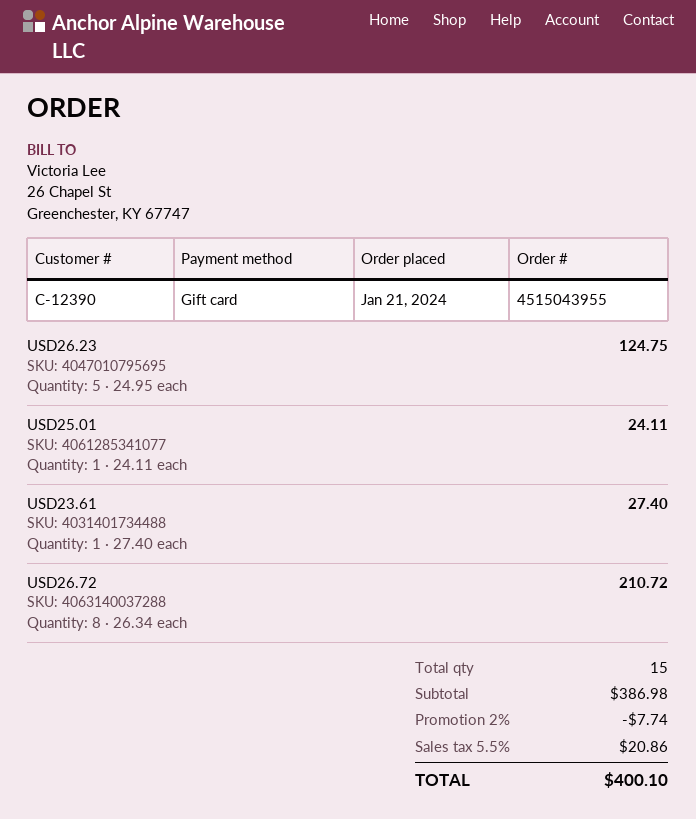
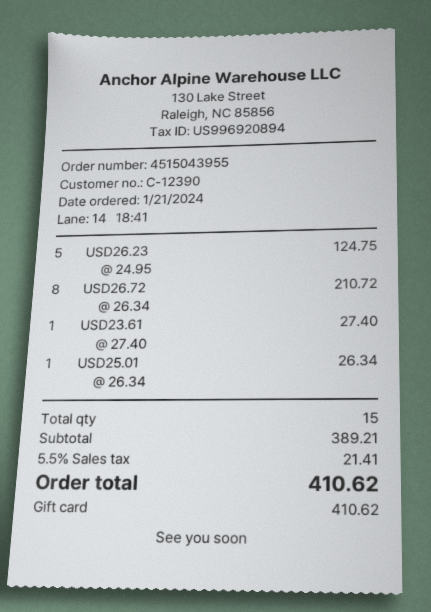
USD25.01: 1 x 24.11 = 24.11 -> 1 x 26.34 = 26.34
subtotal: 386.98 -> 389.21
discount: 2% = 7.74 -> none
tax: 5.5% = 20.86 -> 5.5% = 21.41
total: 400.10 -> 410.62

